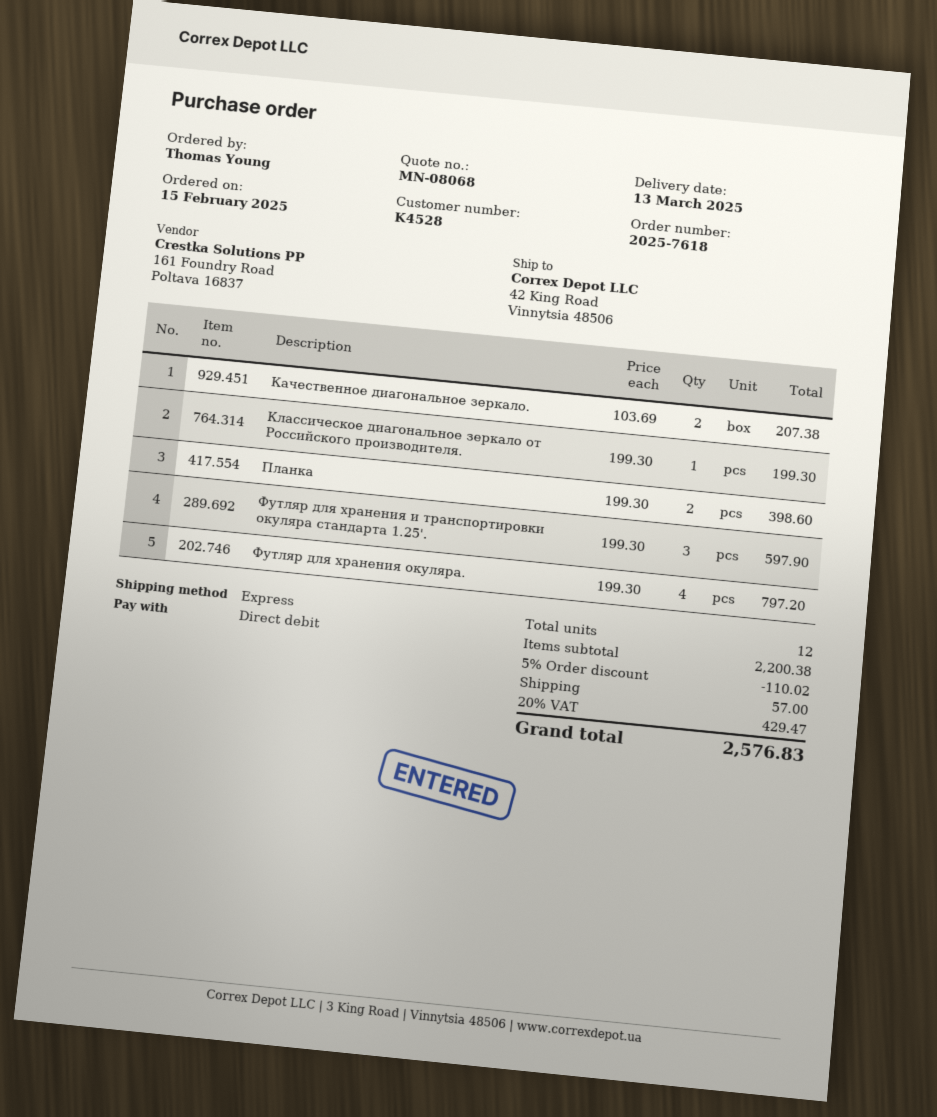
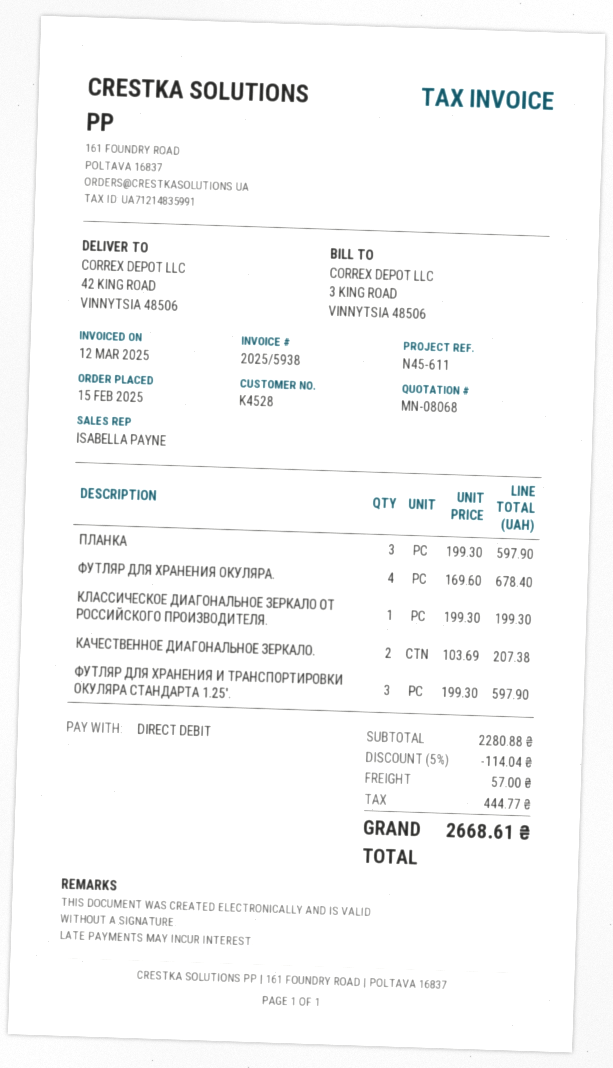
Планка: 2 x 199.30 = 398.60 -> 3 x 199.30 = 597.90
Футляр для хранения окуляра.: 4 x 199.30 = 797.20 -> 4 x 169.60 = 678.40
subtotal: 2200.38 -> 2280.88
discount: 5% = 110.02 -> 5% = 114.04
tax: 429.47 -> 444.77
total: 2576.83 -> 2668.61

